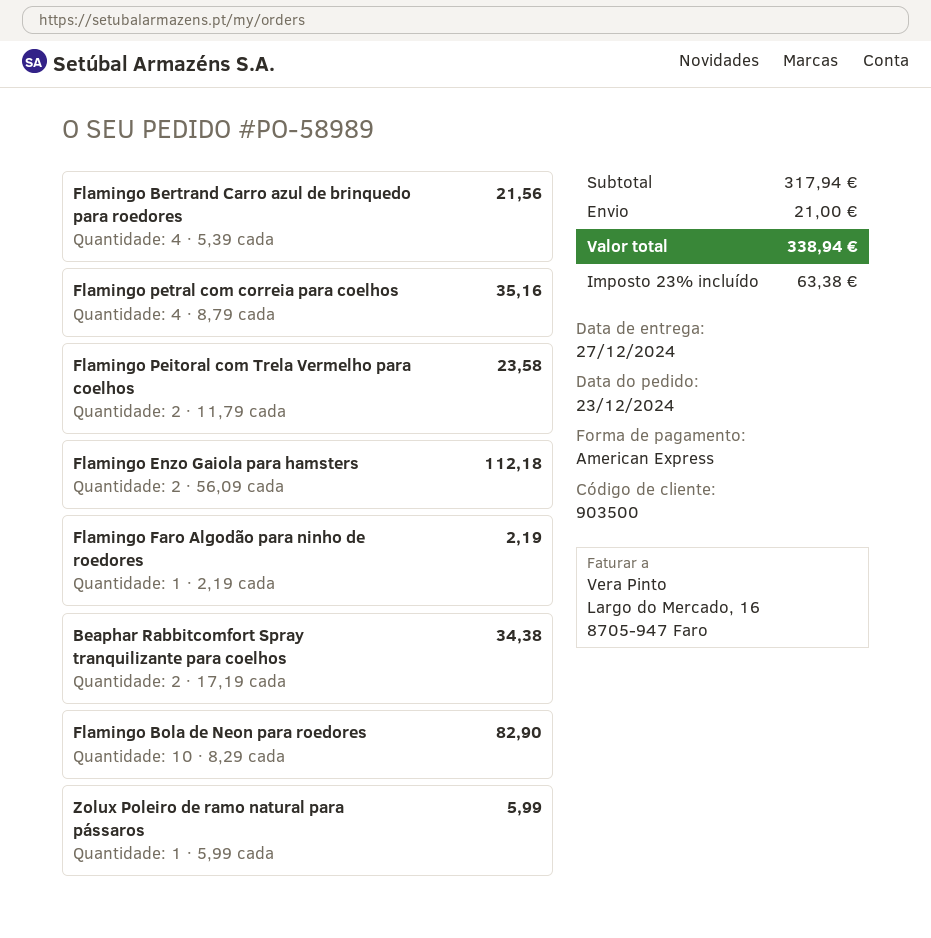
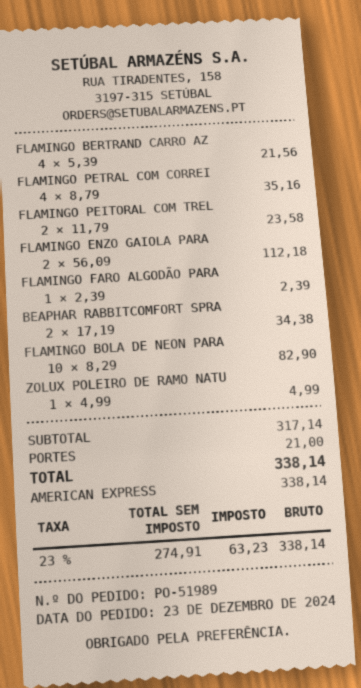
order number: PO-58989 -> PO-51989
Flamingo Faro Algodão para ninho de roedores: 1 x 2.19 = 2.19 -> 1 x 2.39 = 2.39
Zolux Poleiro de ramo natural para pássaros: 1 x 5.99 = 5.99 -> 1 x 4.99 = 4.99
subtotal: 317.94 -> 317.14
tax: 23% = 63.38 -> 23% = 63.23
total: 338.94 -> 338.14

